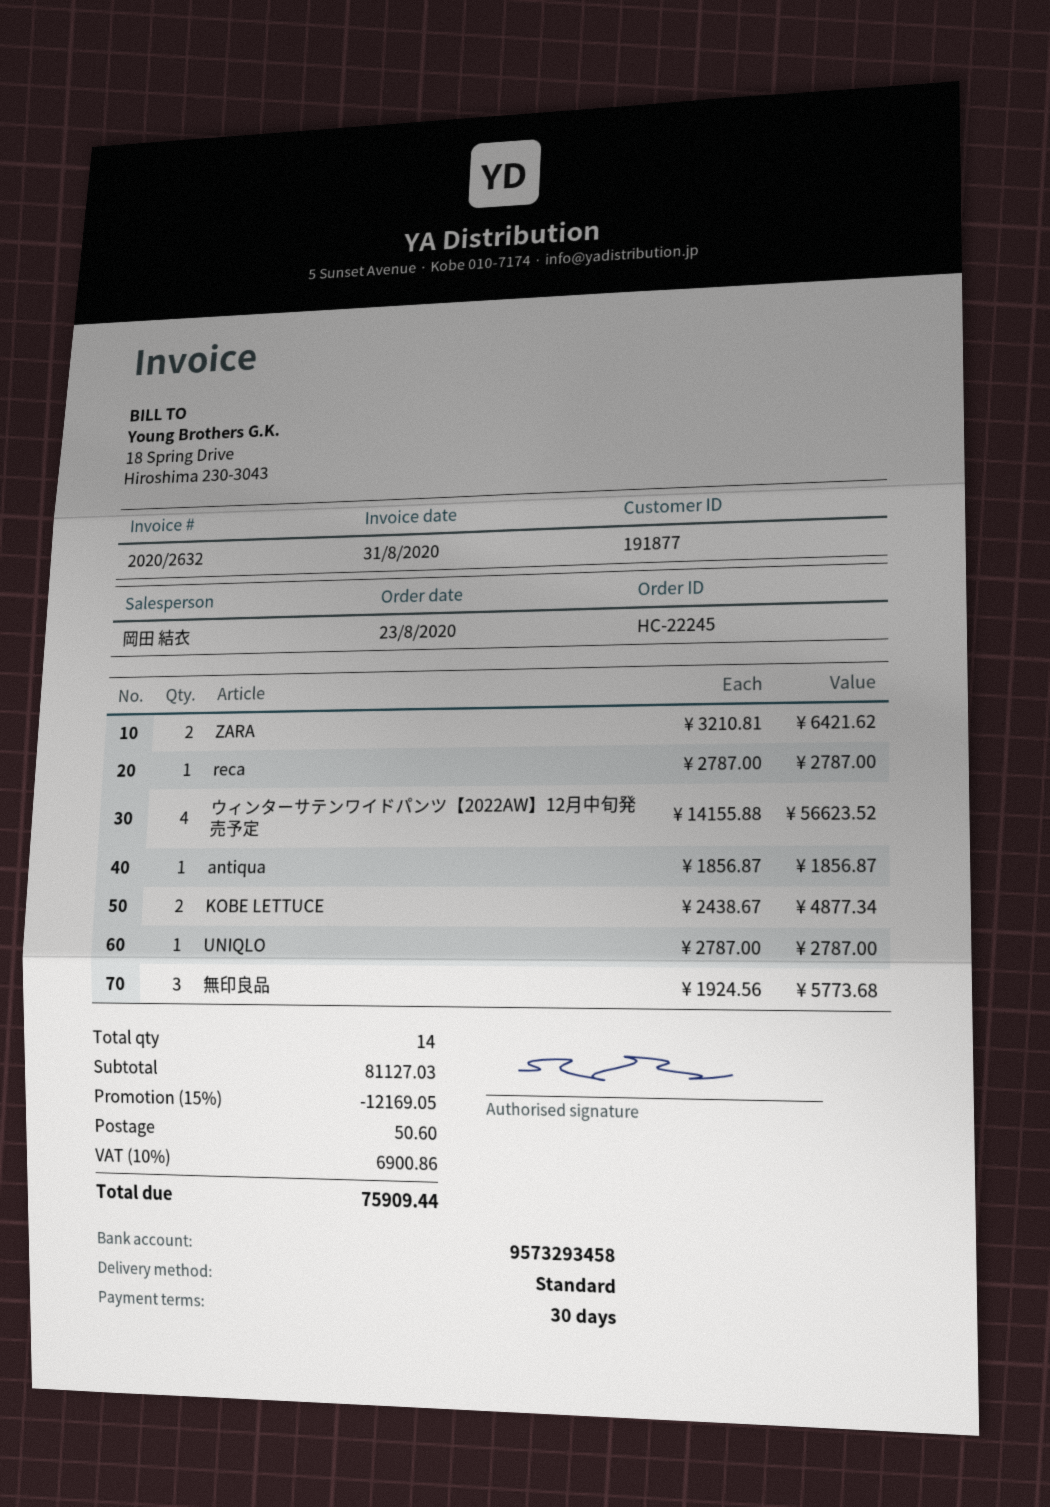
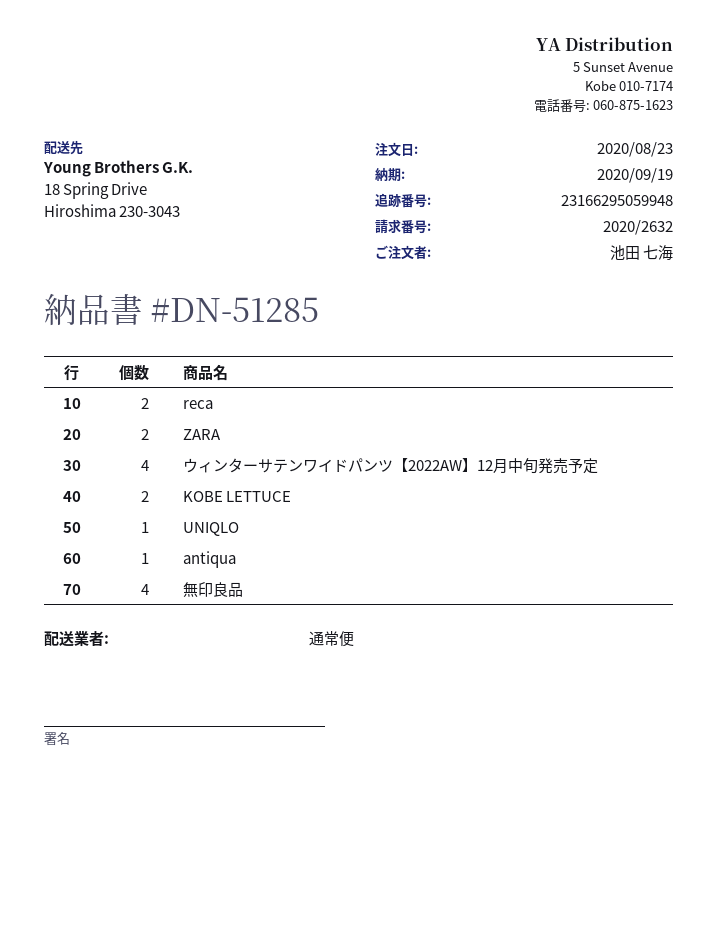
reca: 1 -> 2
無印良品: 3 -> 4

